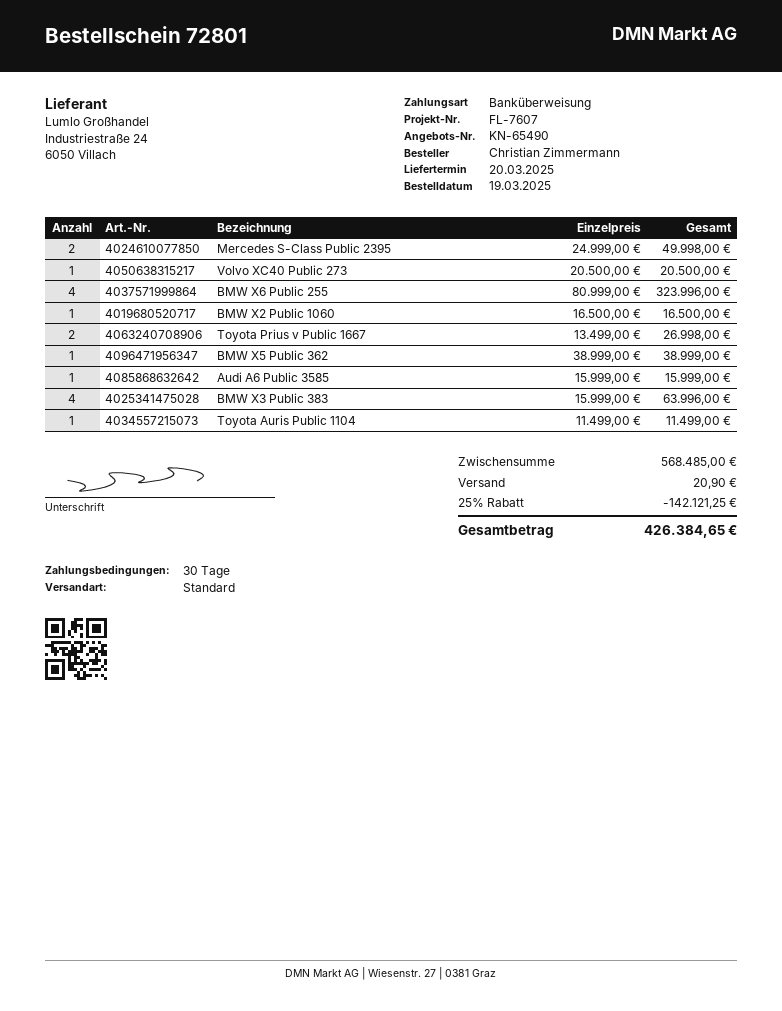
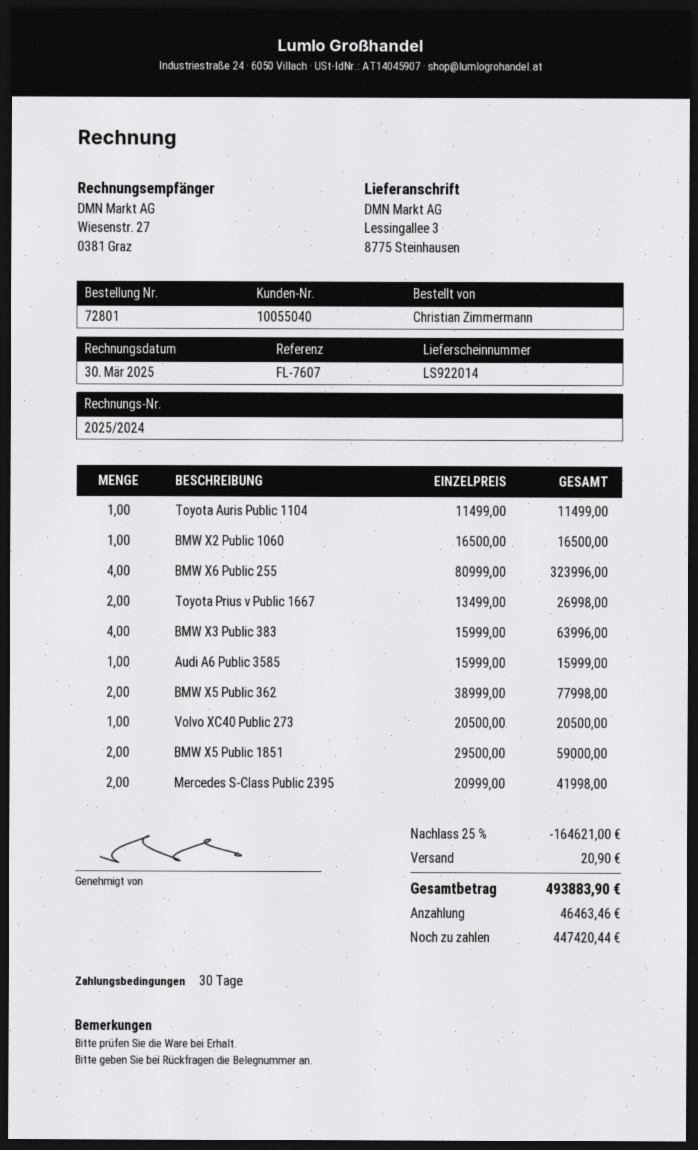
Mercedes S-Class Public 2395: 2 x 24999.00 = 49998.00 -> 2 x 20999.00 = 41998.00
BMW X5 Public 362: 1 x 38999.00 = 38999.00 -> 2 x 38999.00 = 77998.00
BMW X5 Public 1851: none -> 2 x 29500.00 = 59000.00
discount: 25% = 142121.25 -> 25% = 164621.00
total: 426384.65 -> 493883.90

